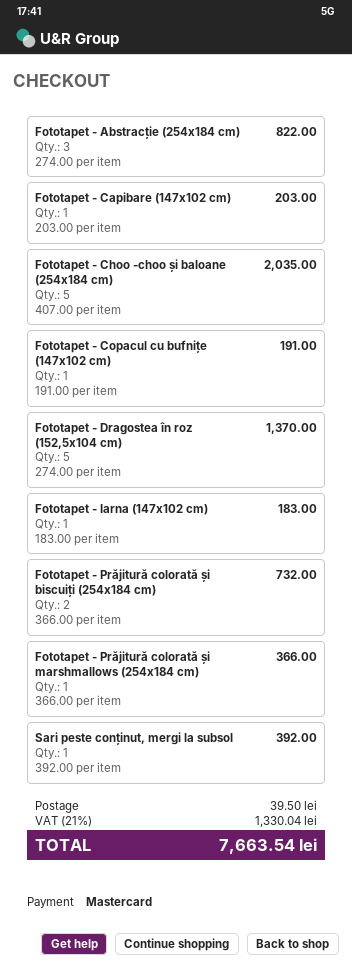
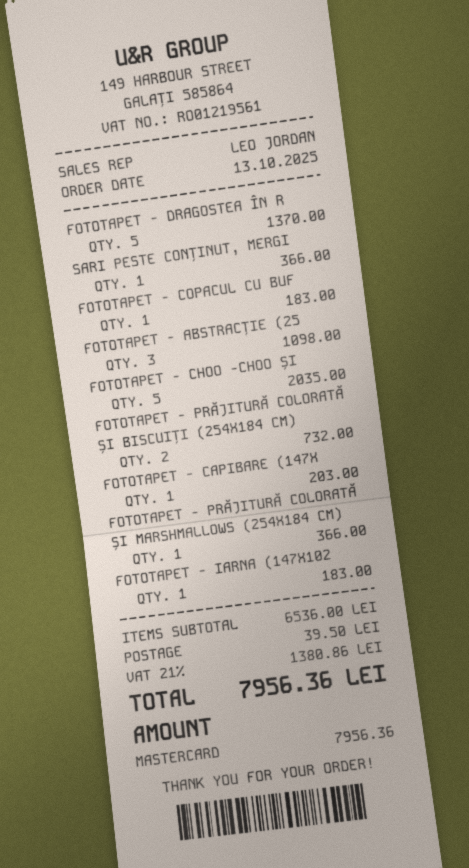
Fototapet - Abstracție (254x184 cm): 3 for 822.00 -> 3 for 1098.00
Fototapet - Copacul cu bufnițe (147x102 cm): 1 for 191.00 -> 1 for 183.00
Sari peste conținut, mergi la subsol: 1 for 392.00 -> 1 for 366.00
tax: 21% = 1330.04 -> 21% = 1380.86
total: 7663.54 -> 7956.36

